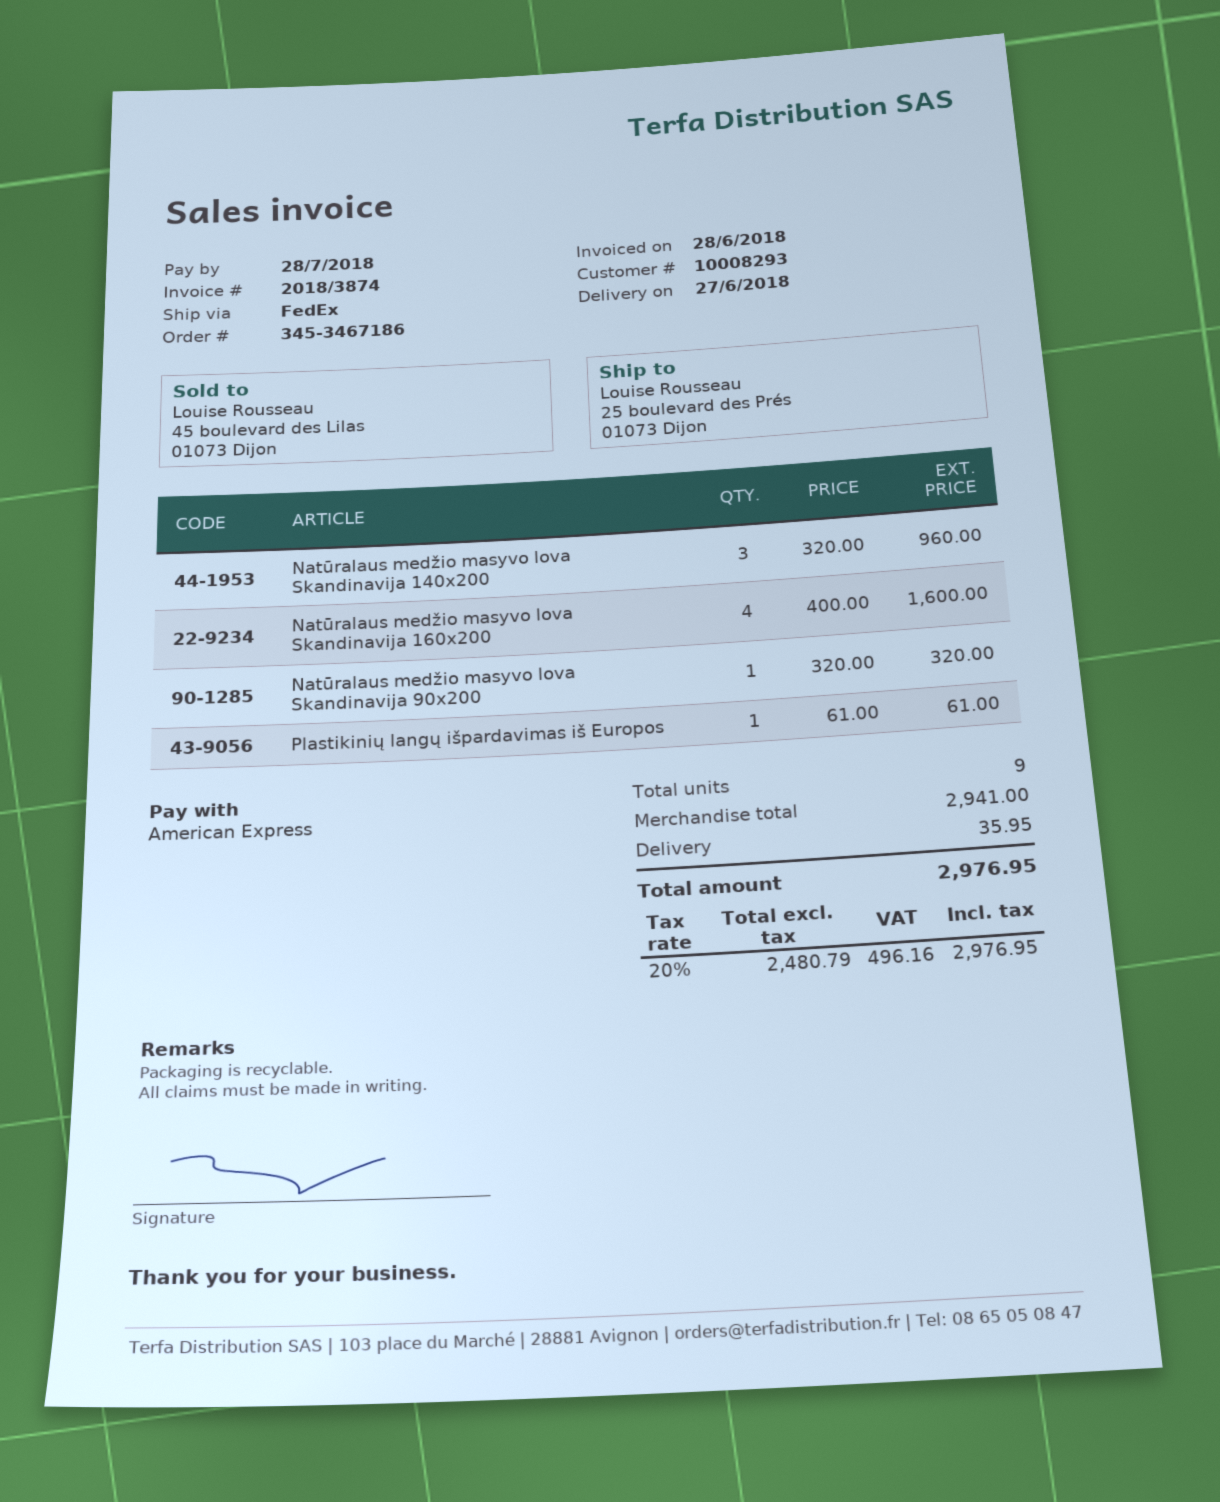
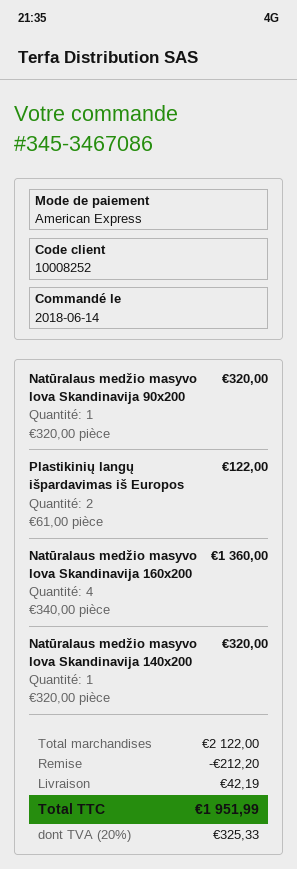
order number: 345-3467186 -> 345-3467086
customer number: 10008293 -> 10008252
Natūralaus medžio masyvo lova Skandinavija 140x200: 3 x 320.00 = 960.00 -> 1 x 320.00 = 320.00
Natūralaus medžio masyvo lova Skandinavija 160x200: 4 x 400.00 = 1600.00 -> 4 x 340.00 = 1360.00
Plastikinių langų išpardavimas iš Europos: 1 x 61.00 = 61.00 -> 2 x 61.00 = 122.00
subtotal: 2941.00 -> 2122.00
discount: none -> 212.20
shipping: 35.95 -> 42.19
tax: 20% = 496.16 -> 20% = 325.33
total: 2976.95 -> 1951.99

